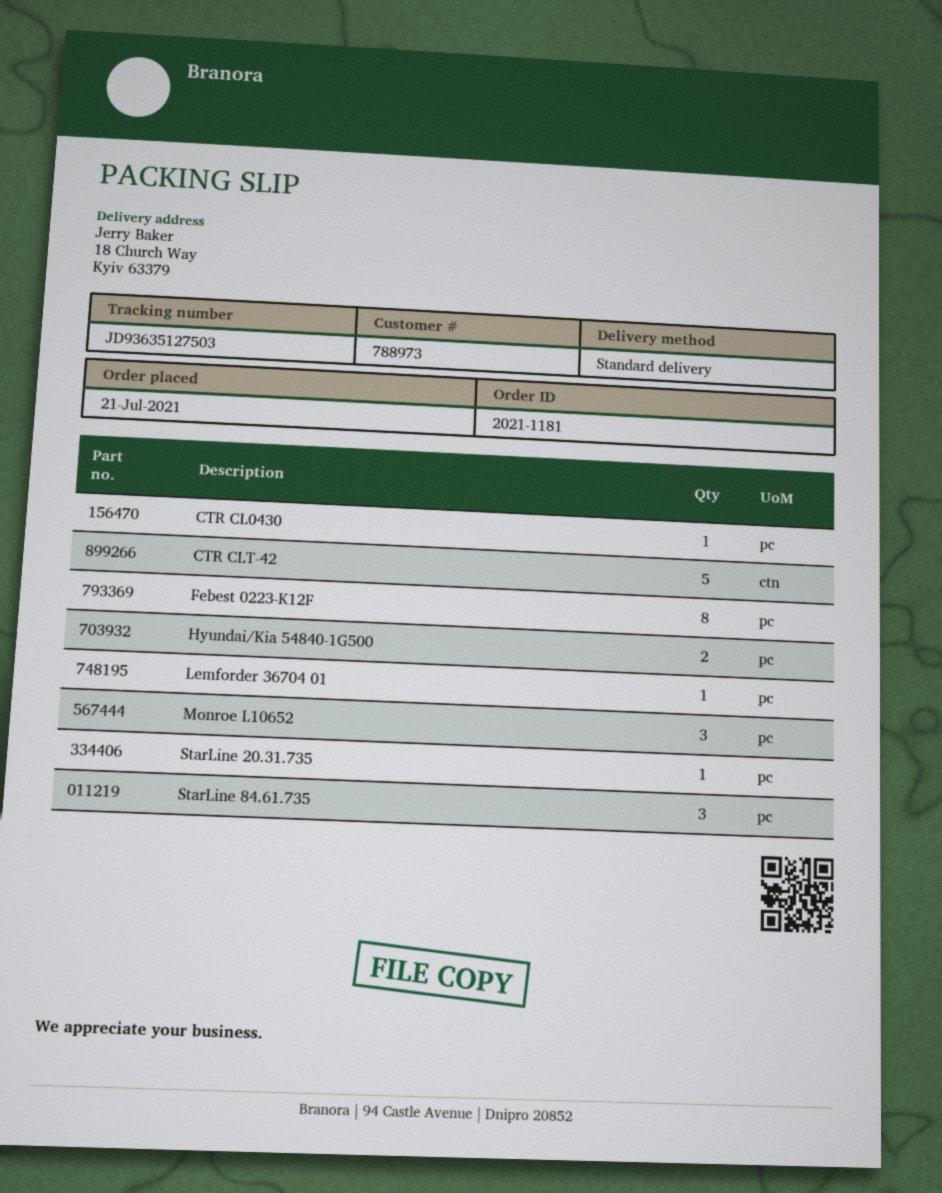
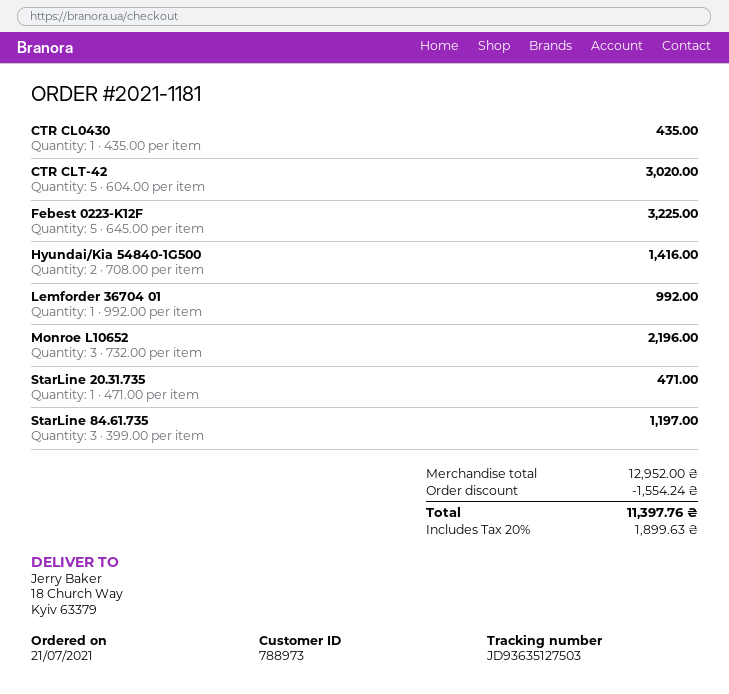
Febest 0223-K12F: 8 -> 5

